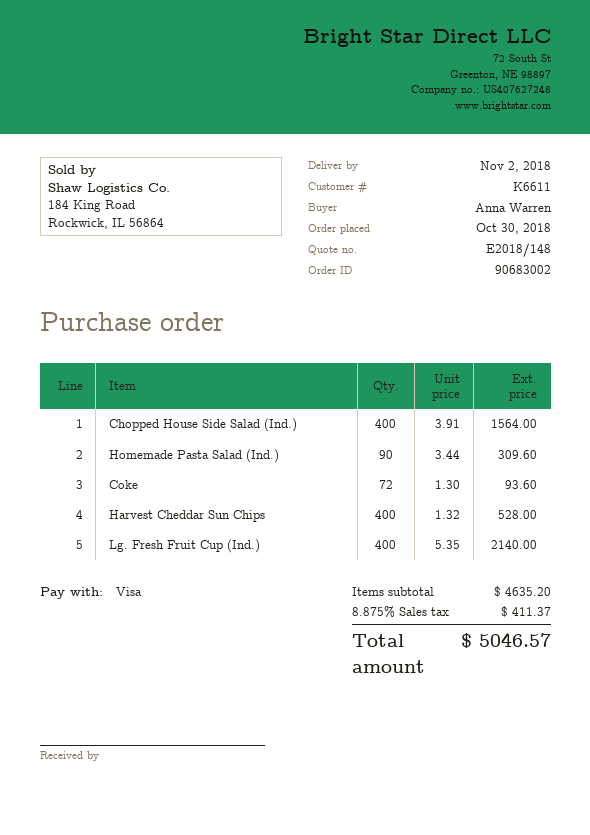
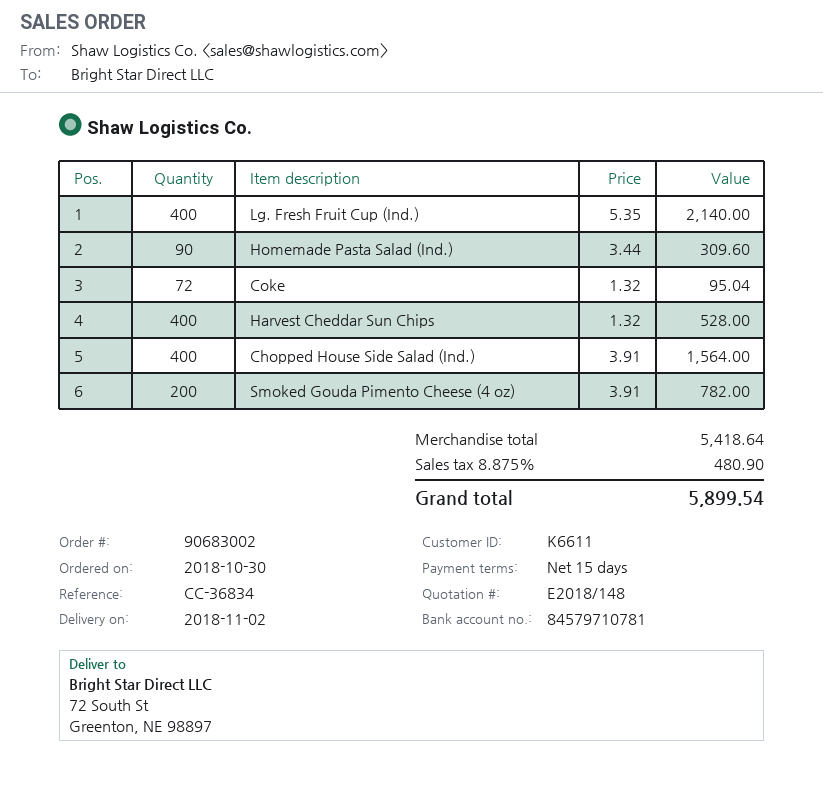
Coke: 72 x 1.30 = 93.60 -> 72 x 1.32 = 95.04
Smoked Gouda Pimento Cheese (4 oz): none -> 200 x 3.91 = 782.00
subtotal: 4635.20 -> 5418.64
tax: 8.875% = 411.37 -> 8.875% = 480.90
total: 5046.57 -> 5899.54

